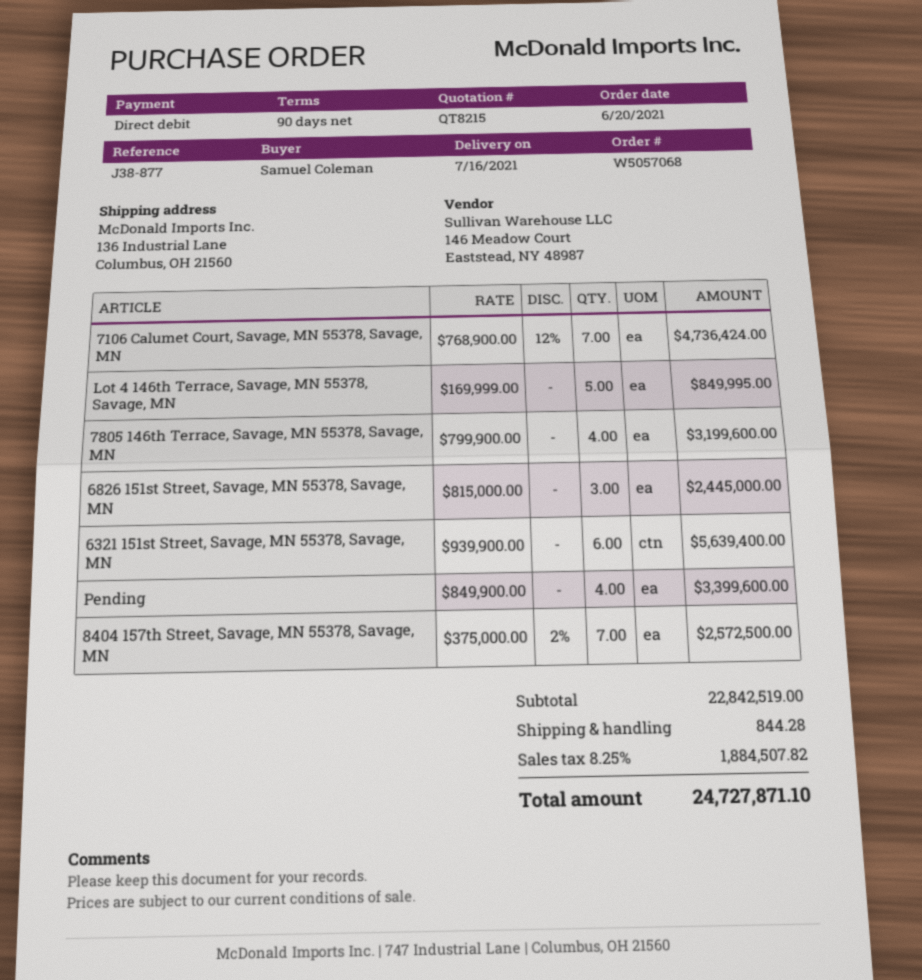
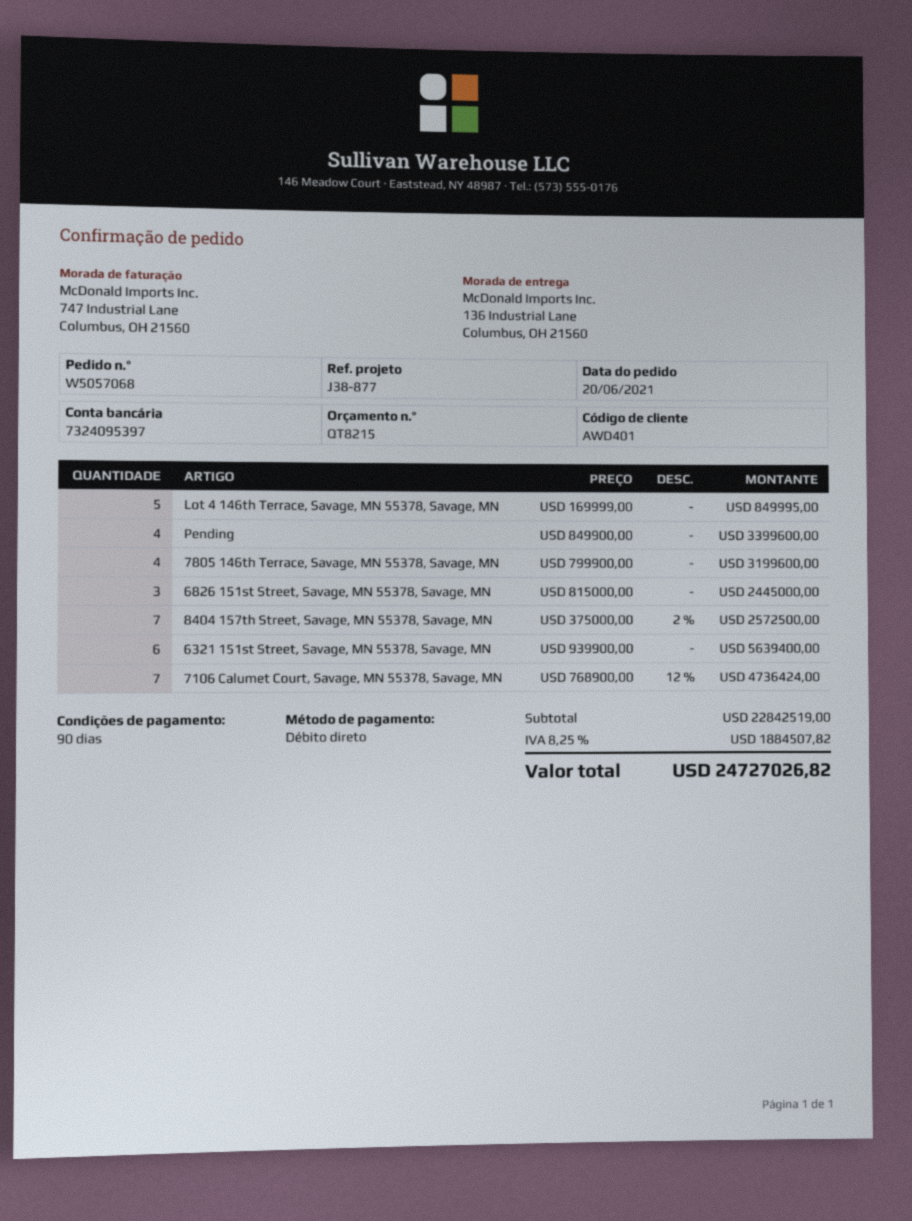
shipping: 844.28 -> none
total: 24727871.10 -> 24727026.82

